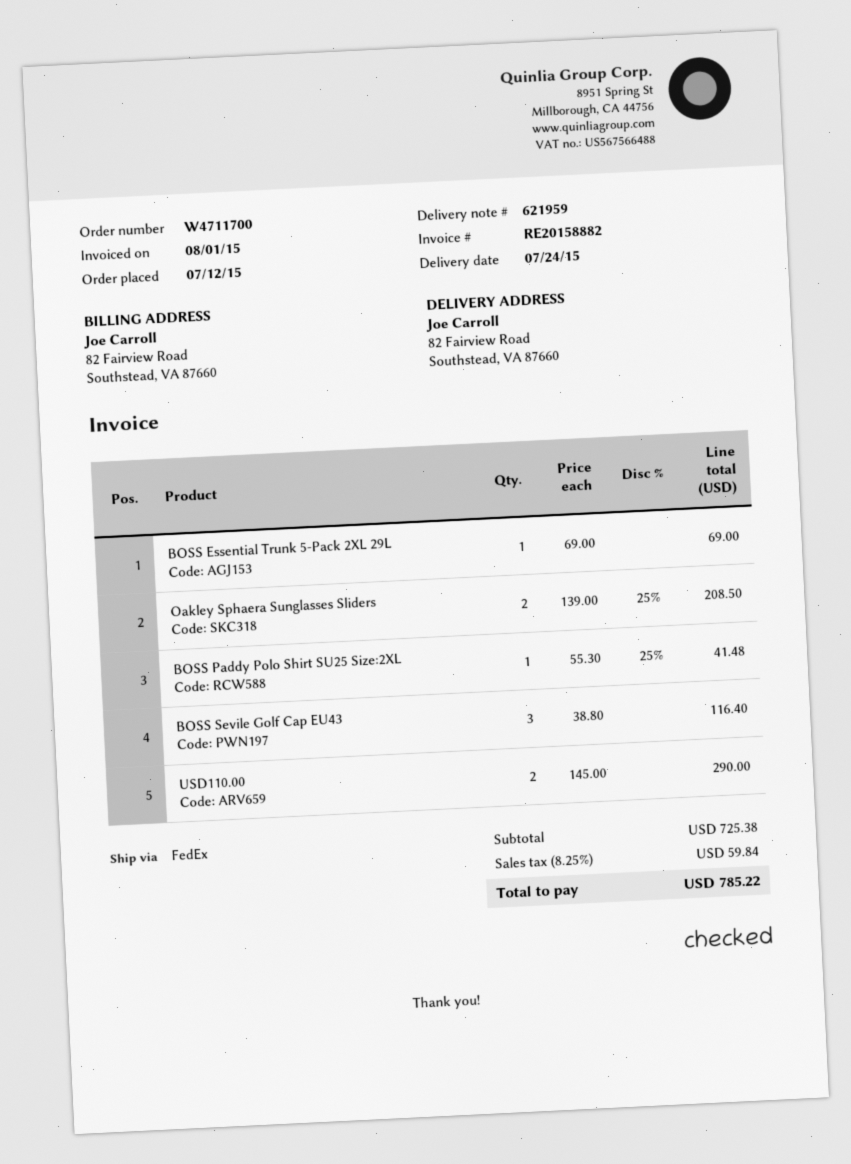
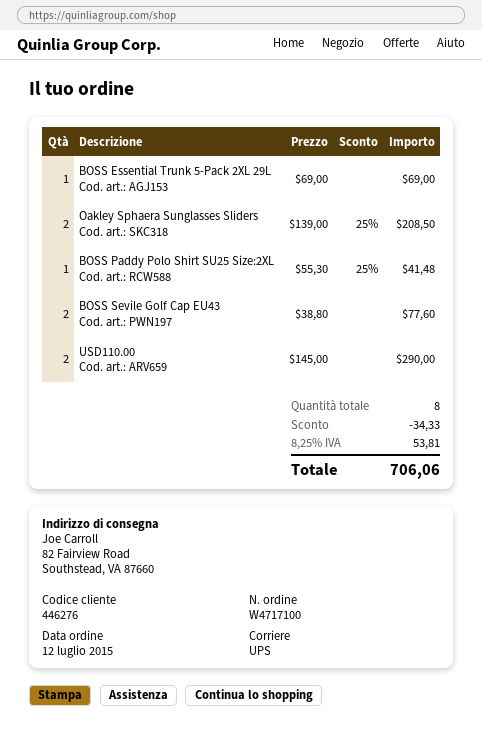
order number: W4711700 -> W4717100
shipping method: FedEx -> UPS
BOSS Sevile Golf Cap EU43: 3 x 38.80 = 116.40 -> 2 x 38.80 = 77.60
discount: none -> 34.33
tax: 8.25% = 59.84 -> 8.25% = 53.81
total: 785.22 -> 706.06

